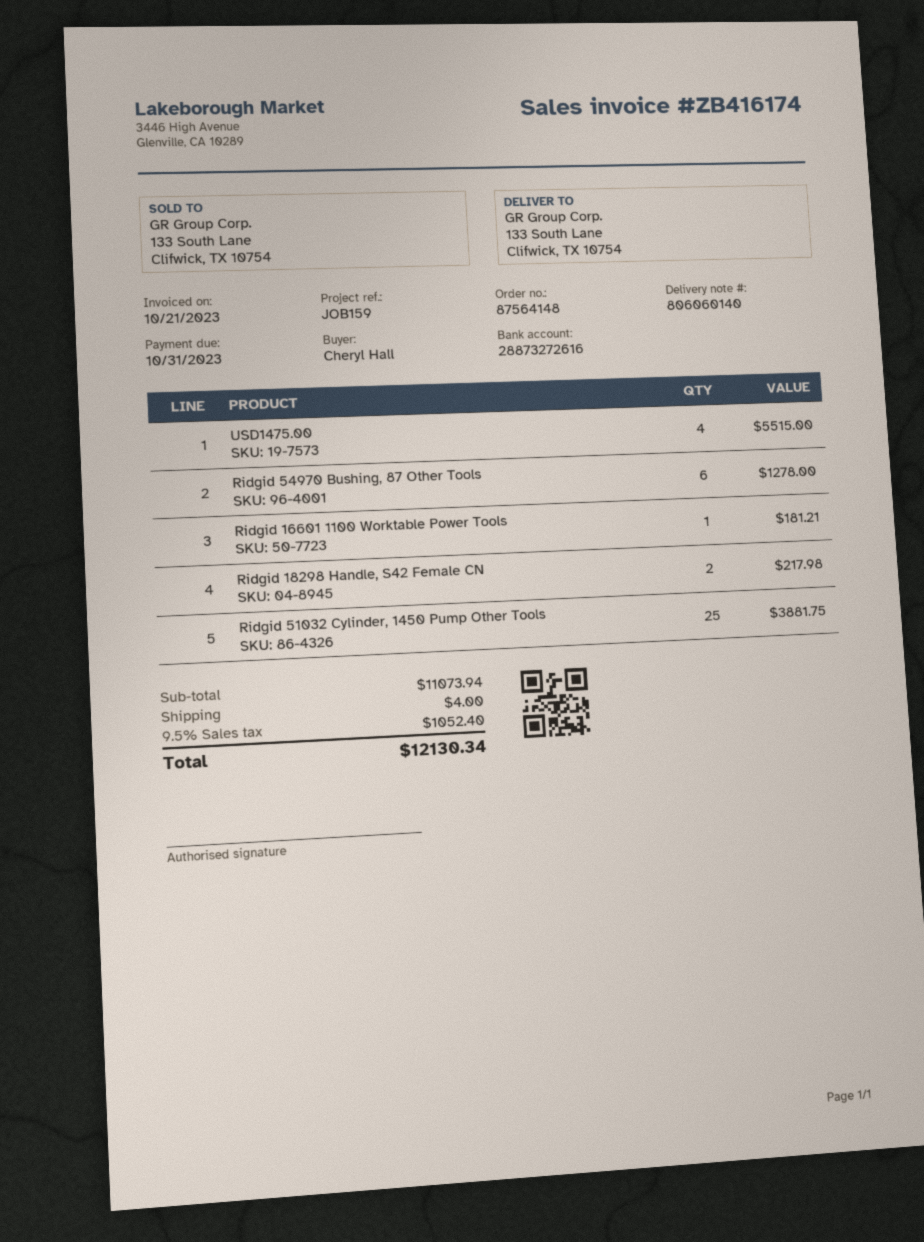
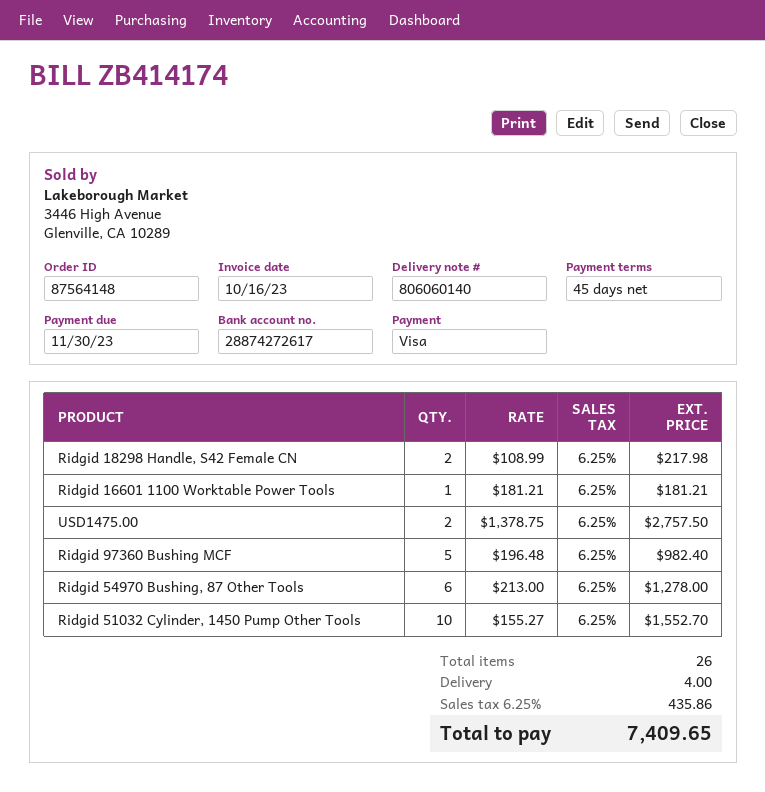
invoice number: ZB416174 -> ZB414174
invoice date: 2023-10-21 -> 2023-10-16
due date: 2023-10-31 -> 2023-11-30
bank account: 28873272616 -> 28874272617
USD1475.00: 4 for 5515.00 -> 2 for 2757.50
Ridgid 51032 Cylinder, 1450 Pump Other Tools: 25 for 3881.75 -> 10 for 1552.70
Ridgid 97360 Bushing MCF: none -> 5 for 982.40
tax: 9.5% = 1052.40 -> 6.25% = 435.86
total: 12130.34 -> 7409.65

